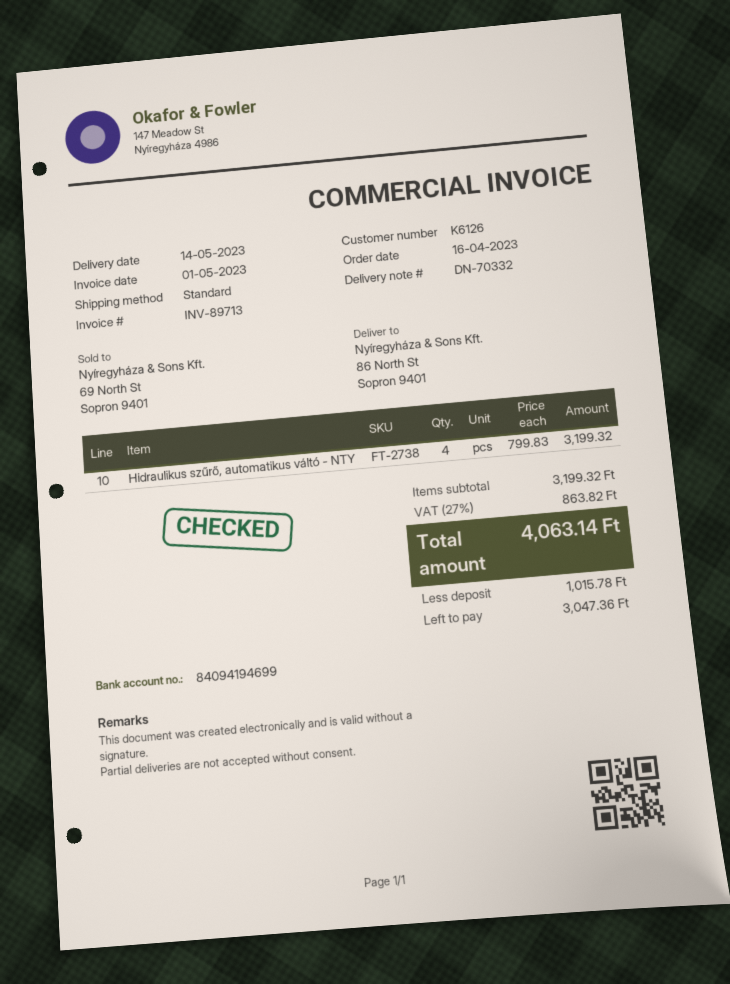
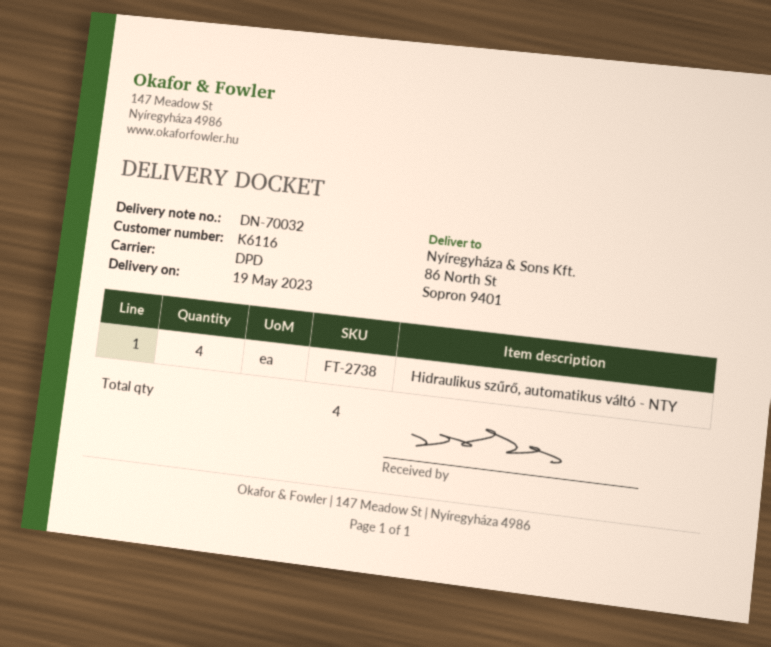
delivery note number: DN-70332 -> DN-70032
delivery date: 2023-05-14 -> 2023-05-19
customer number: K6126 -> K6116
shipping method: standard -> DPD

